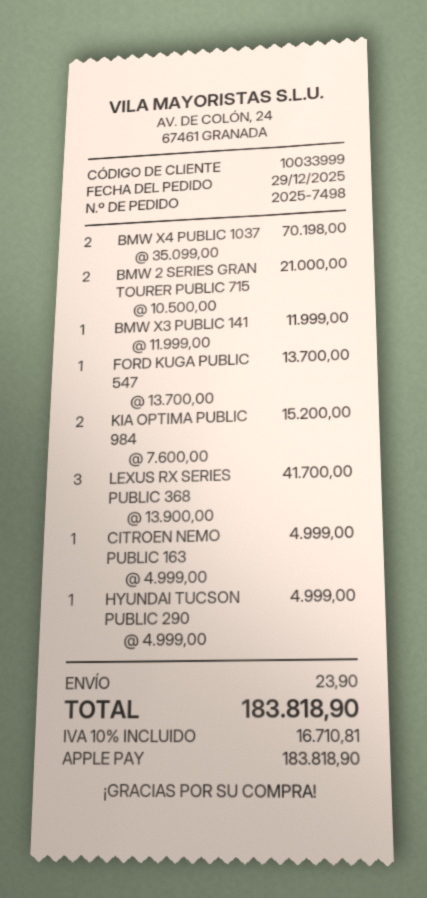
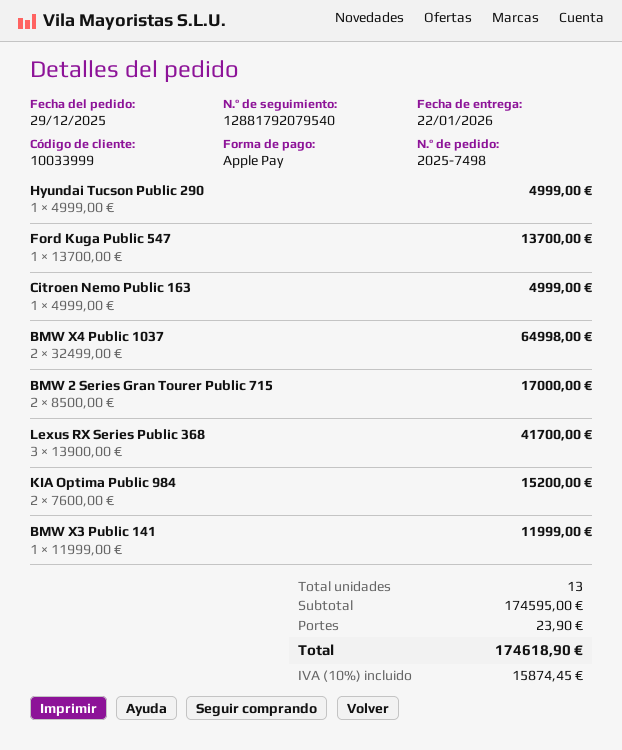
BMW X4 PUBLIC 1037: 2 x 35099.00 = 70198.00 -> 2 x 32499.00 = 64998.00
BMW 2 SERIES GRAN TOURER PUBLIC 715: 2 x 10500.00 = 21000.00 -> 2 x 8500.00 = 17000.00
tax: 10% = 16710.81 -> 10% = 15874.45
total: 183818.90 -> 174618.90

